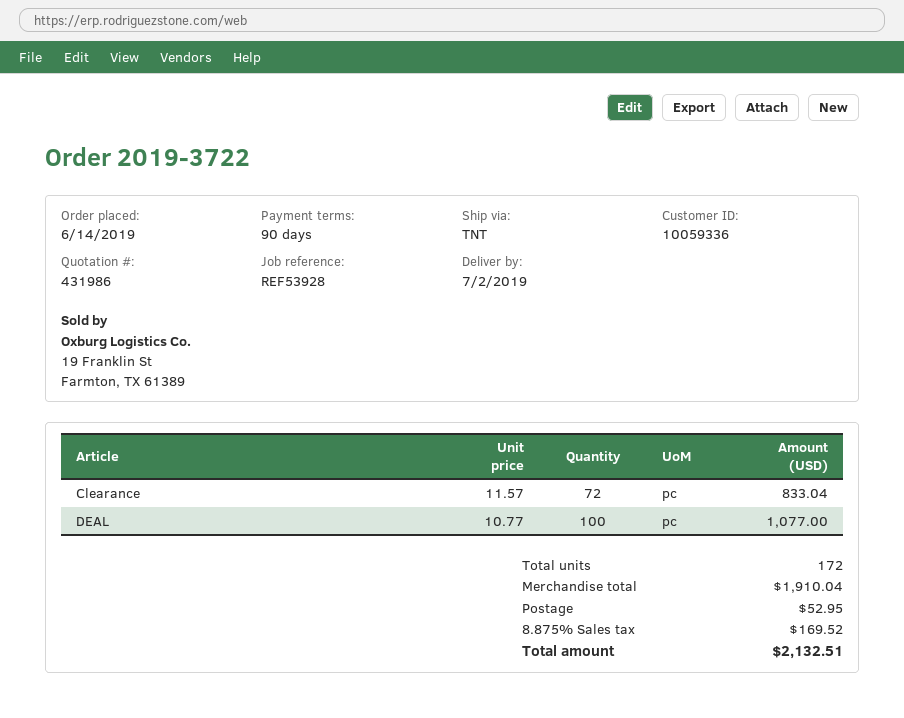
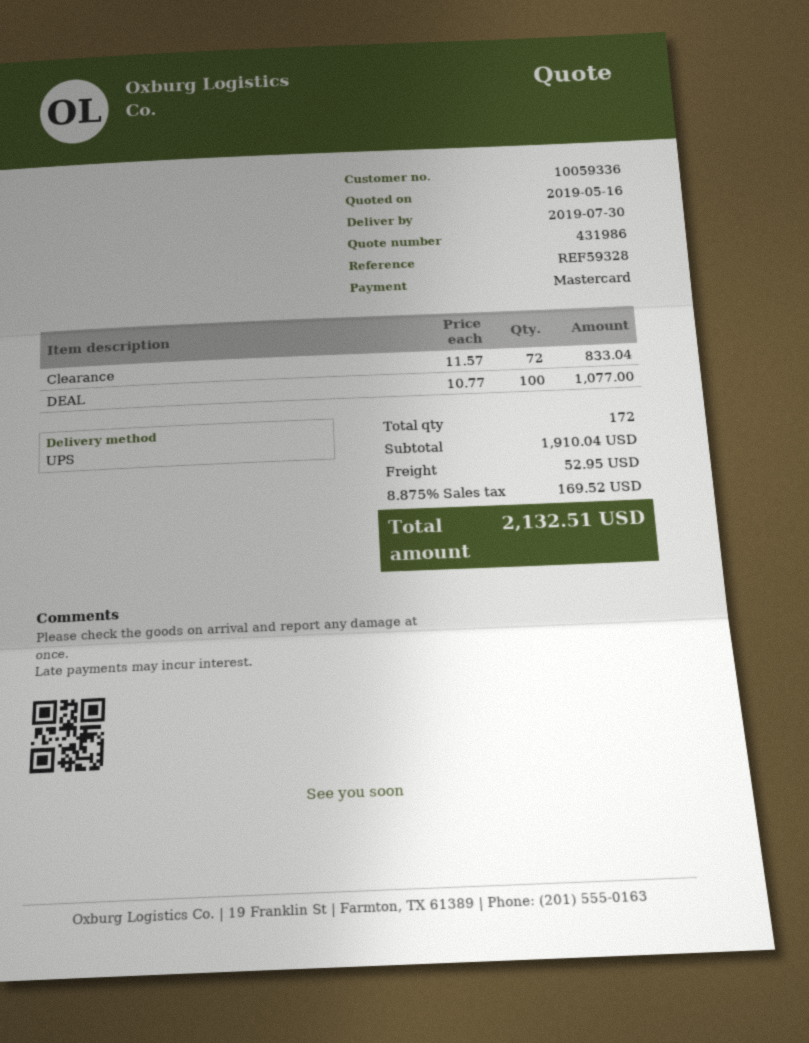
delivery date: 2019-07-02 -> 2019-07-30
reference: REF53928 -> REF59328
shipping method: TNT -> UPS

